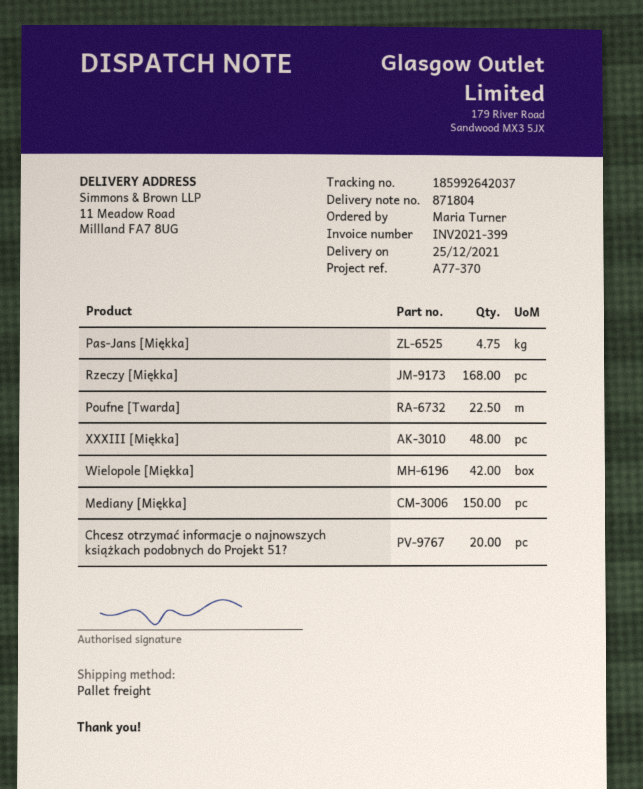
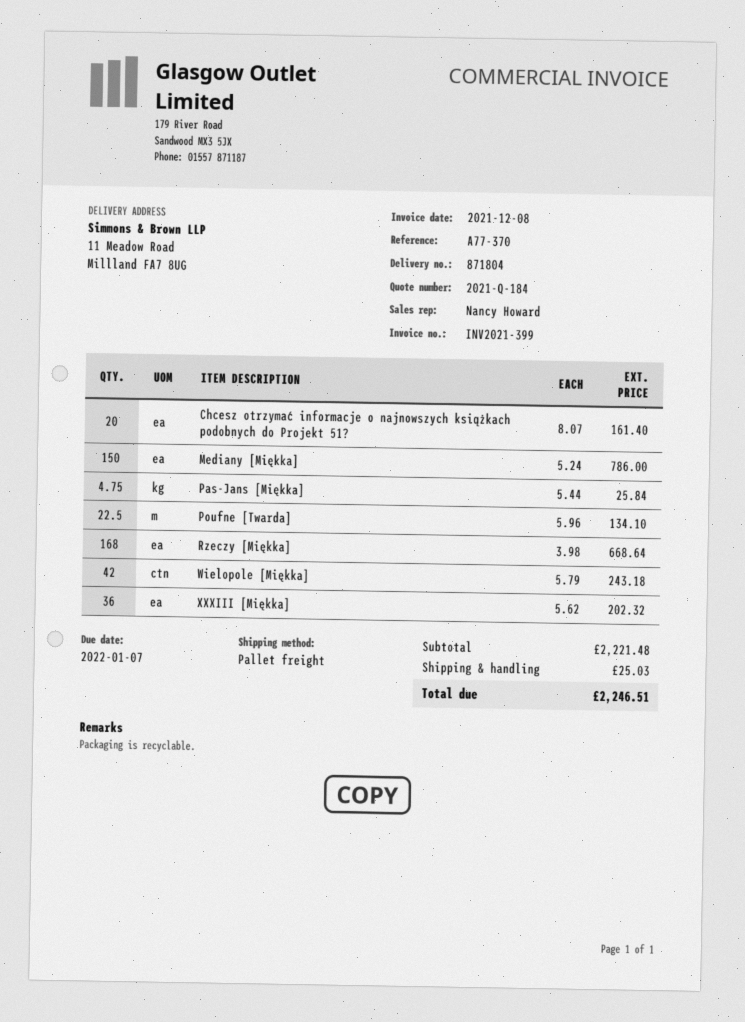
XXXIII [Miękka]: 48 -> 36

